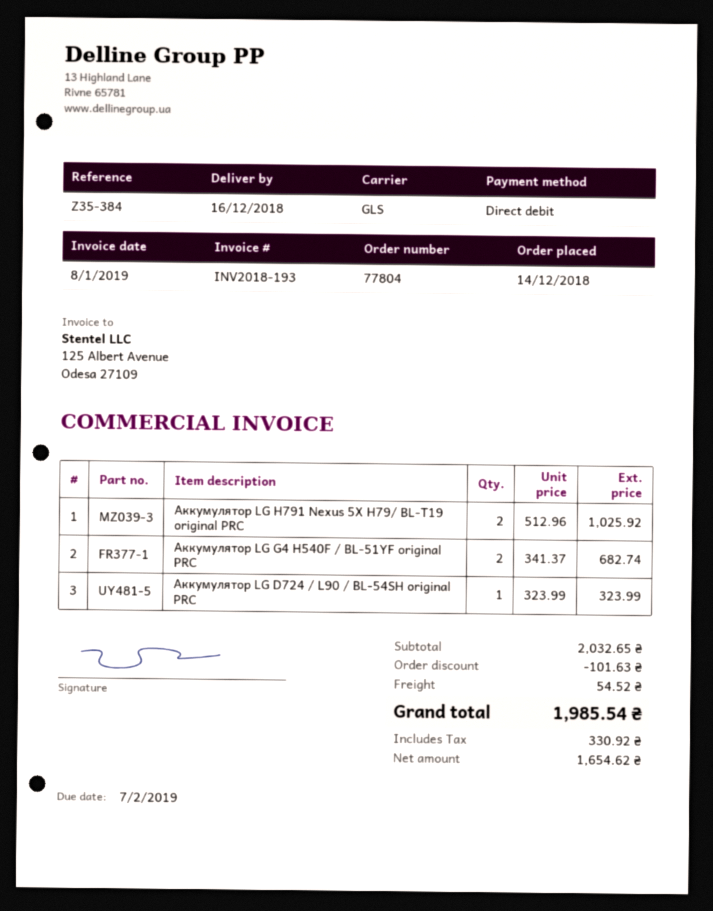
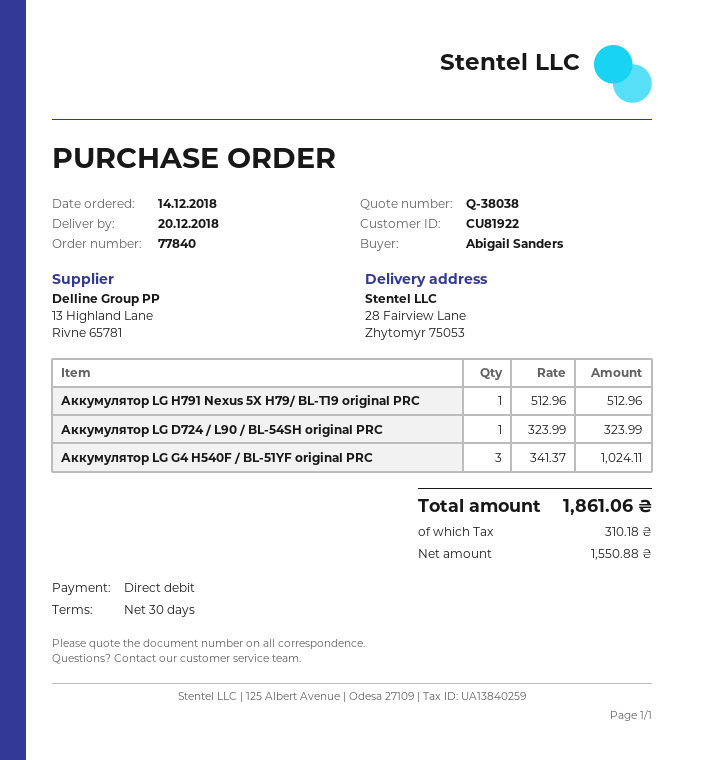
order number: 77804 -> 77840
delivery date: 2018-12-16 -> 2018-12-20
Аккумулятор LG H791 Nexus 5X H79/ BL-T19 original PRC: 2 x 512.96 = 1025.92 -> 1 x 512.96 = 512.96
Аккумулятор LG G4 H540F / BL-51YF original PRC: 2 x 341.37 = 682.74 -> 3 x 341.37 = 1024.11
discount: 101.63 -> none
shipping: 54.52 -> none
net: 1654.62 -> 1550.88
tax: 330.92 -> 310.18
total: 1985.54 -> 1861.06

